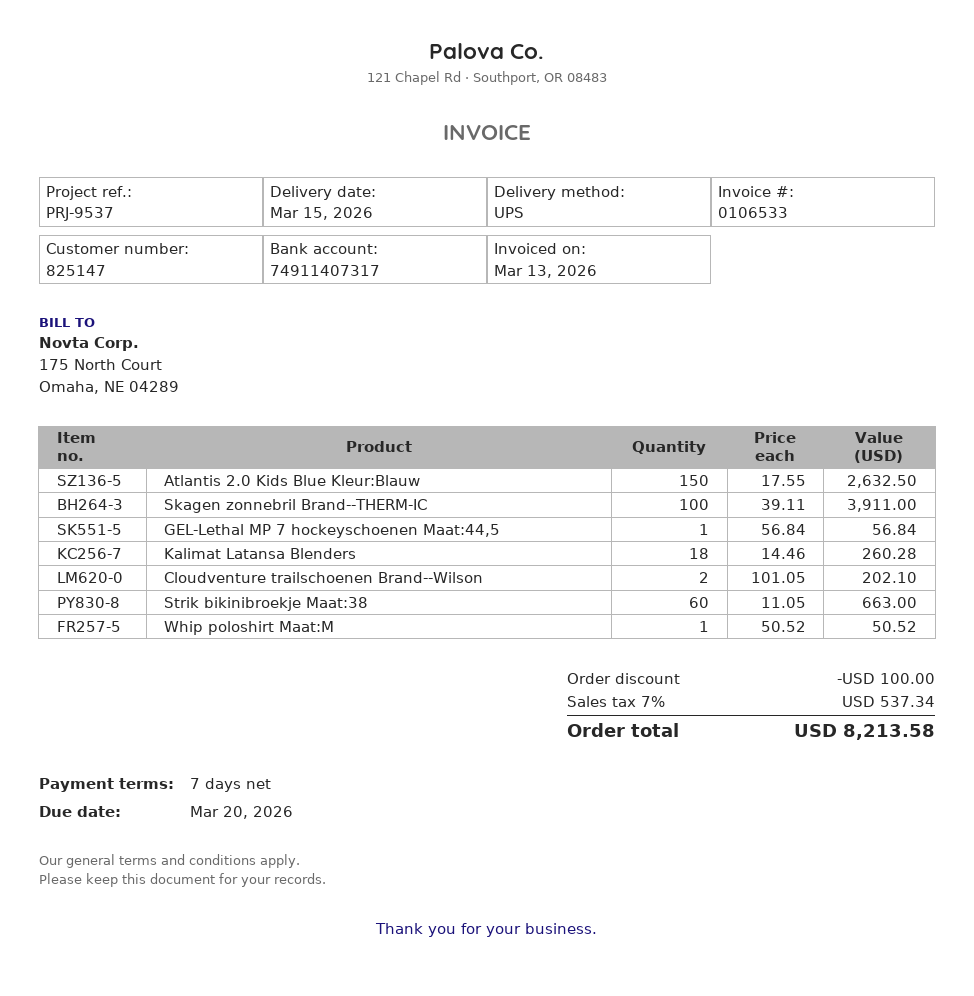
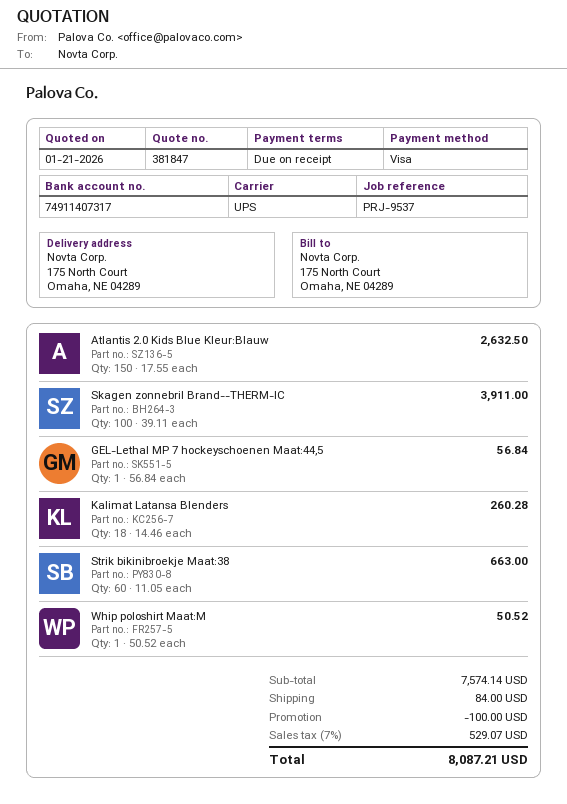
payment terms: 7 days -> on receipt
Cloudventure trailschoenen Brand--Wilson: 2 x 101.05 = 202.10 -> none
shipping: none -> 84.00
tax: 7% = 537.34 -> 7% = 529.07
total: 8213.58 -> 8087.21

